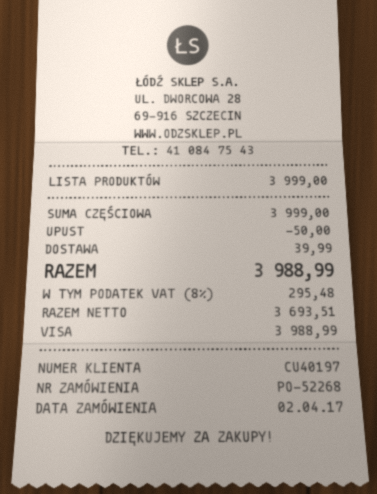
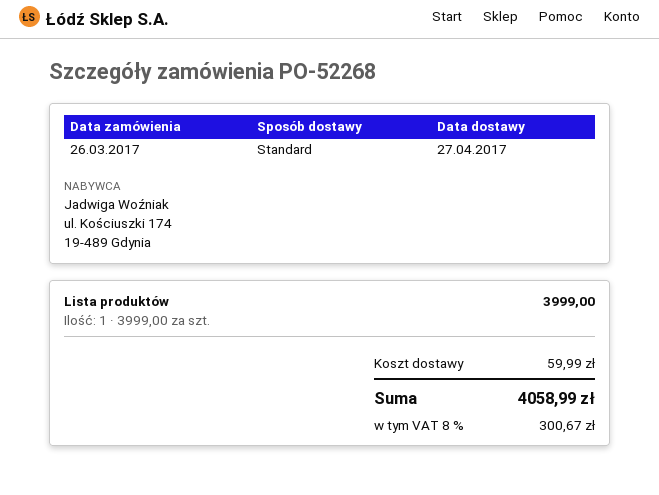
order date: 2017-04-02 -> 2017-03-26
discount: 50.00 -> none
shipping: 39.99 -> 59.99
tax: 8% = 295.48 -> 8% = 300.67
total: 3988.99 -> 4058.99

